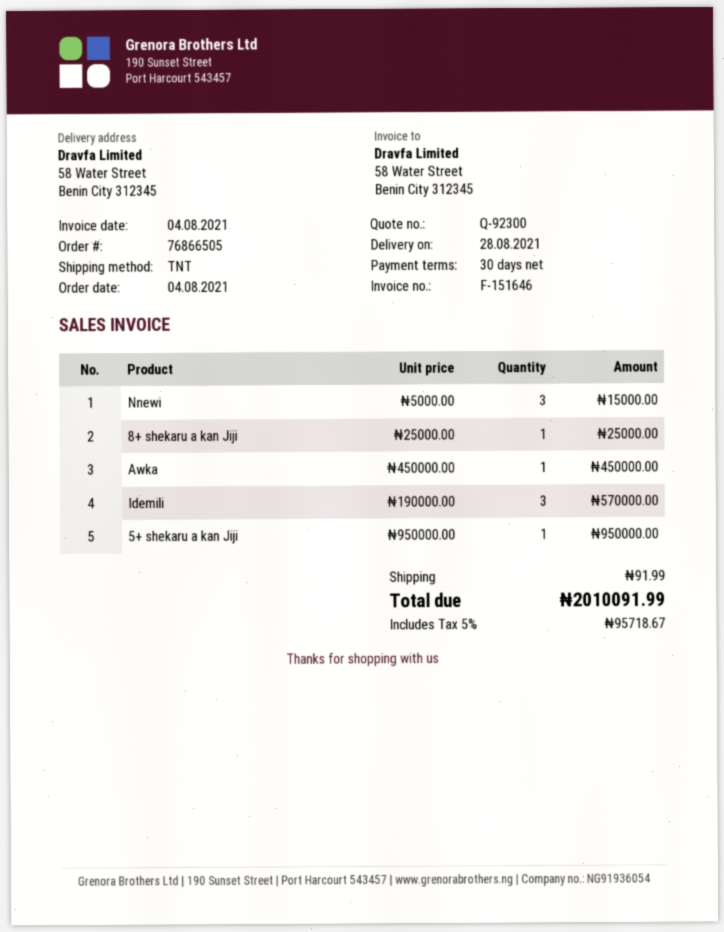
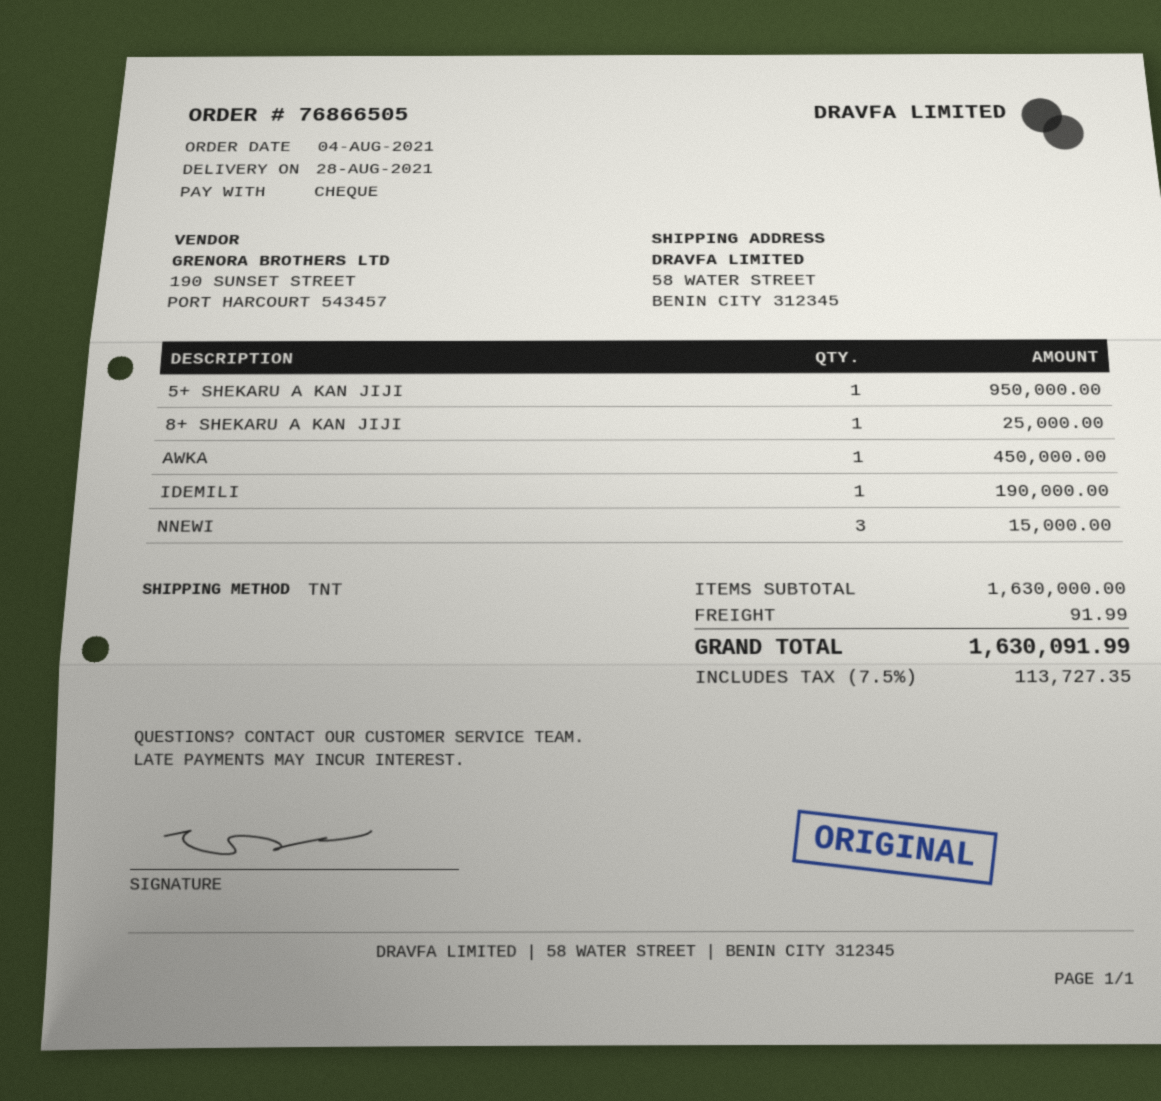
Idemili: 3 for 570000.00 -> 1 for 190000.00
tax: 5% = 95718.67 -> 7.5% = 113727.35
total: 2010091.99 -> 1630091.99

